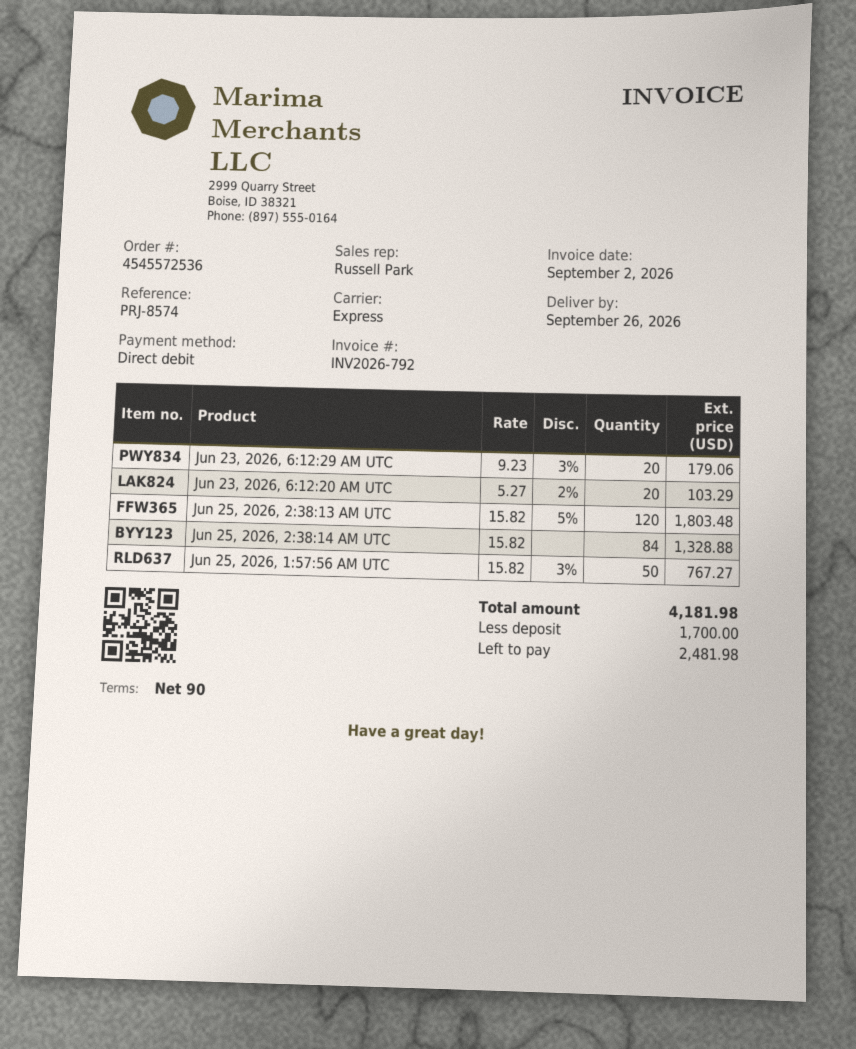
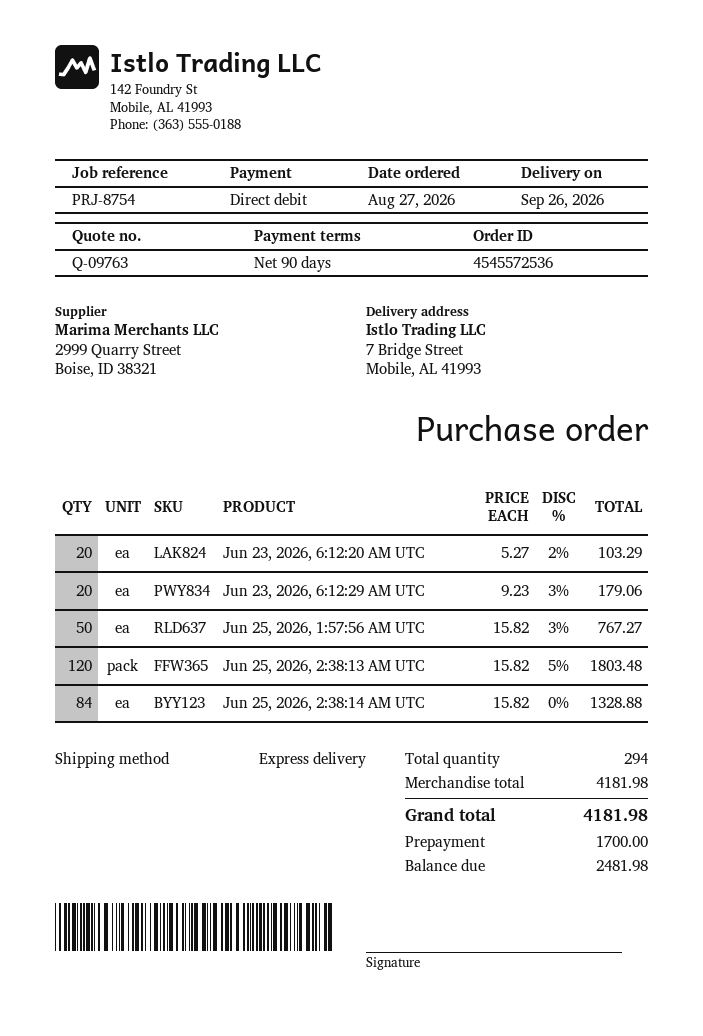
reference: PRJ-8574 -> PRJ-8754

